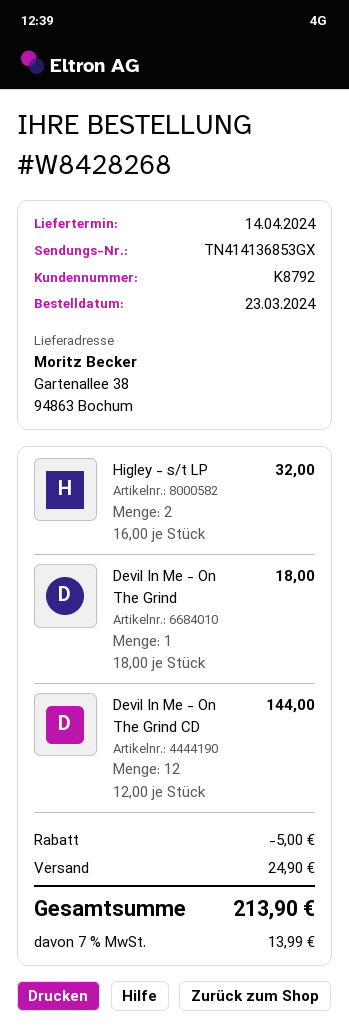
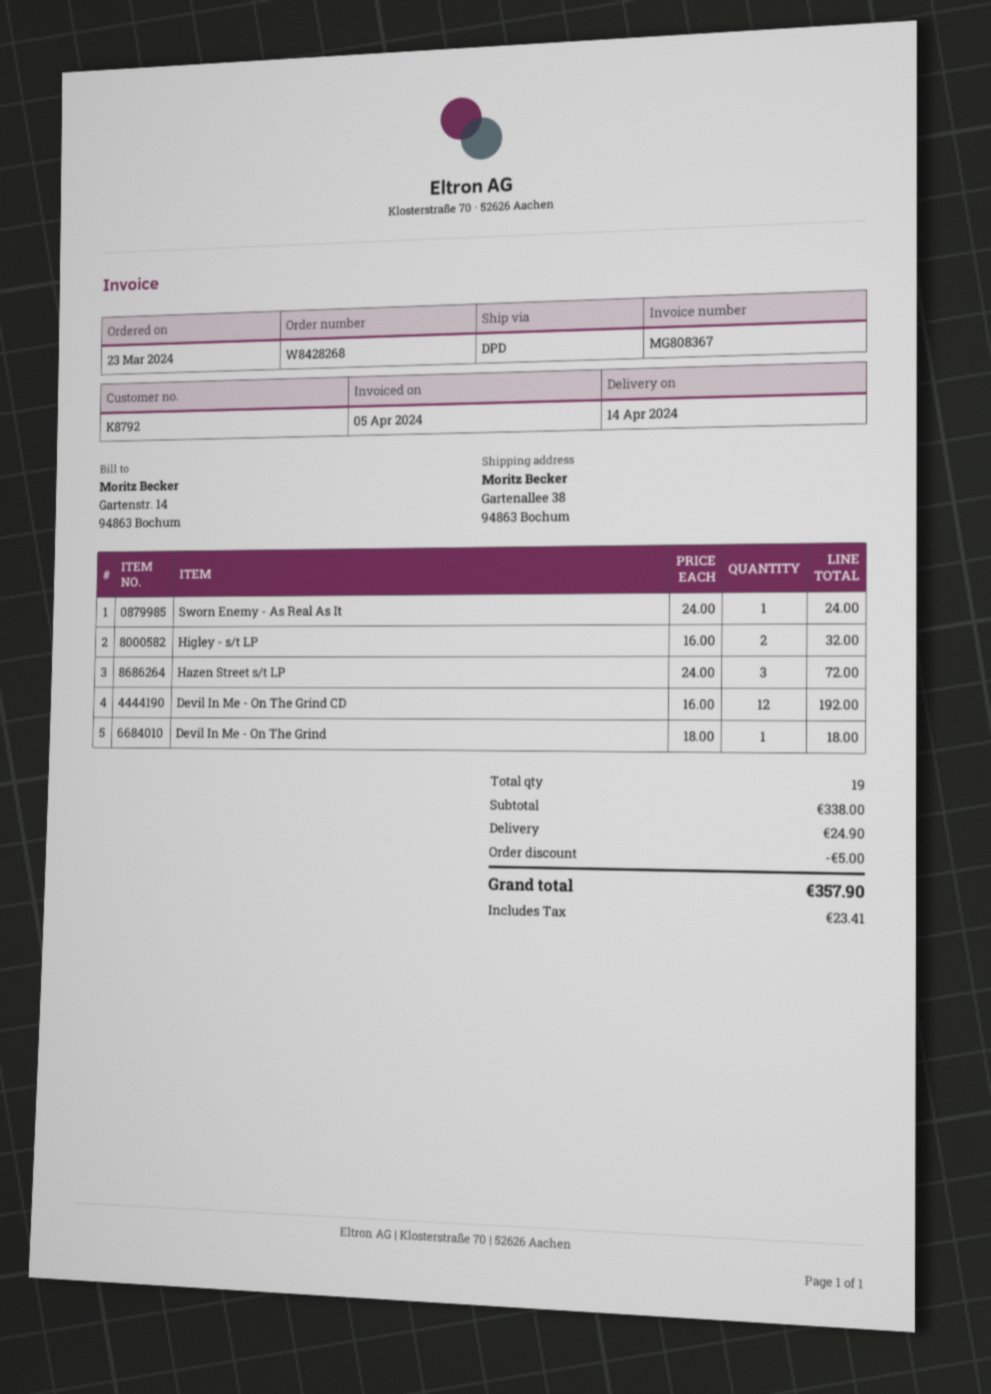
Devil In Me - On The Grind CD: 12 x 12.00 = 144.00 -> 12 x 16.00 = 192.00
Sworn Enemy - As Real As It: none -> 1 x 24.00 = 24.00
Hazen Street s/t LP: none -> 3 x 24.00 = 72.00
tax: 13.99 -> 23.41
total: 213.90 -> 357.90

